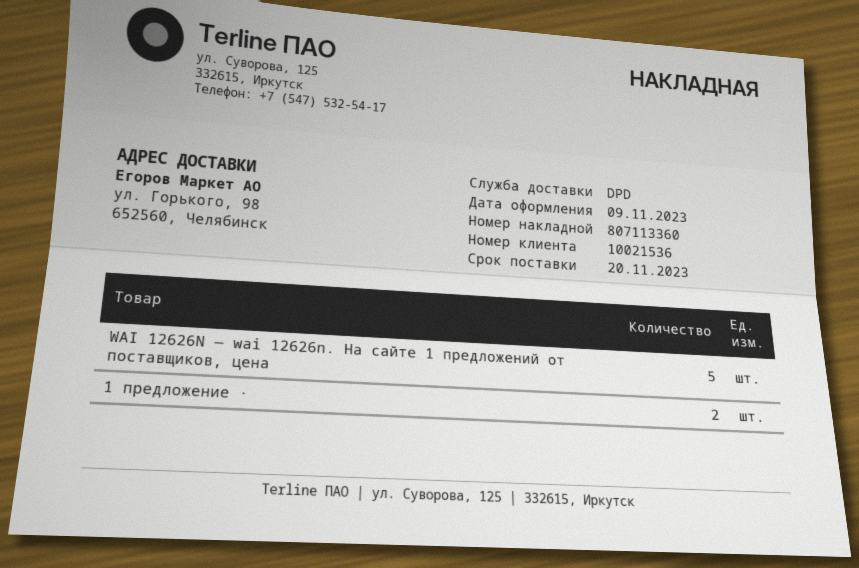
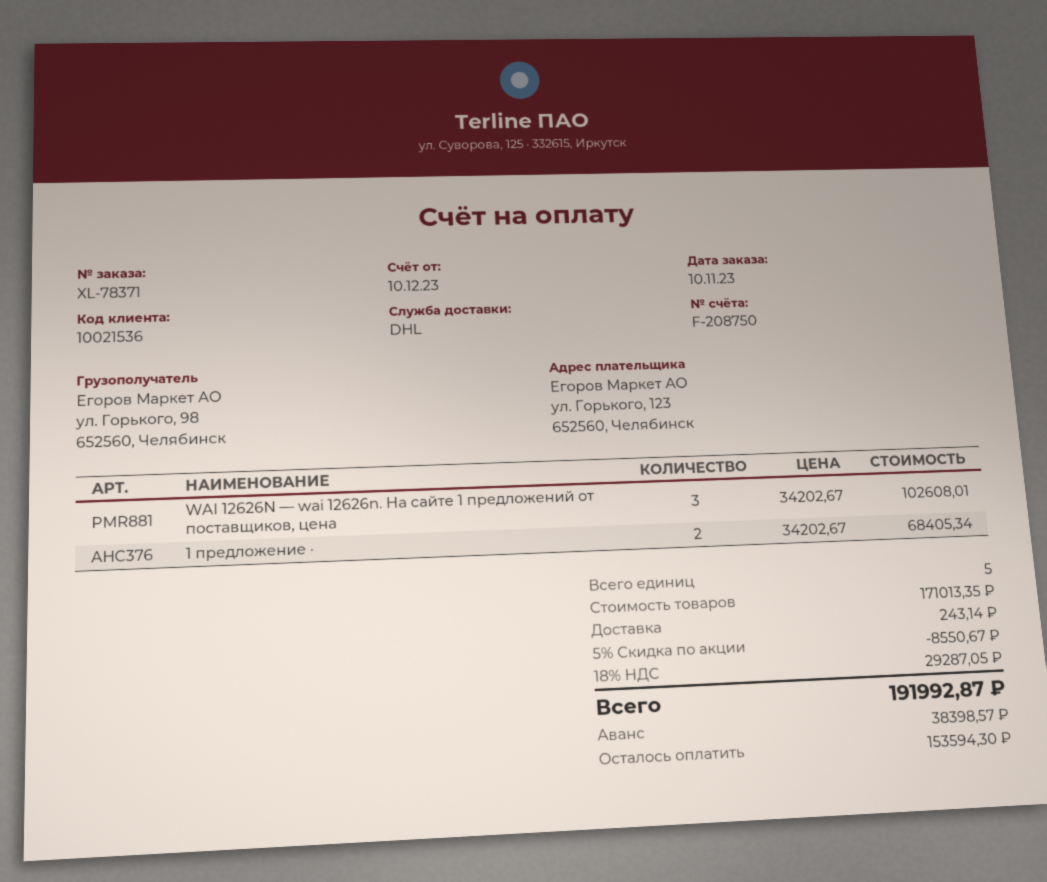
order date: 2023-11-09 -> 2023-11-10
shipping method: DPD -> DHL
WAI 12626N — wai 12626n. На сайте 1 предложений от поставщиков, цена: 5 -> 3

